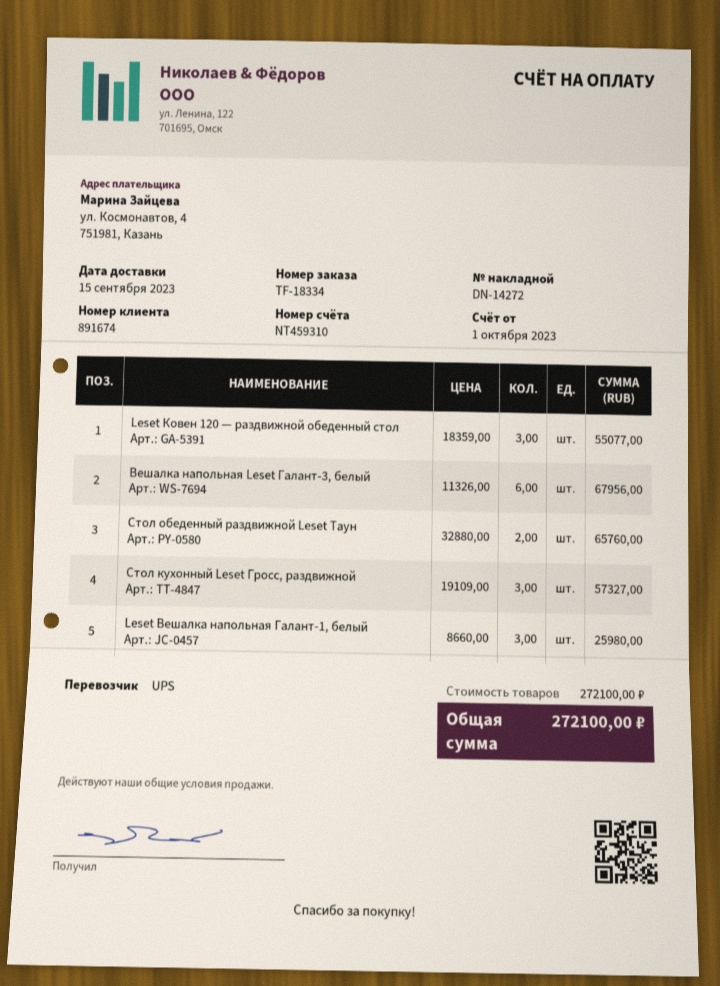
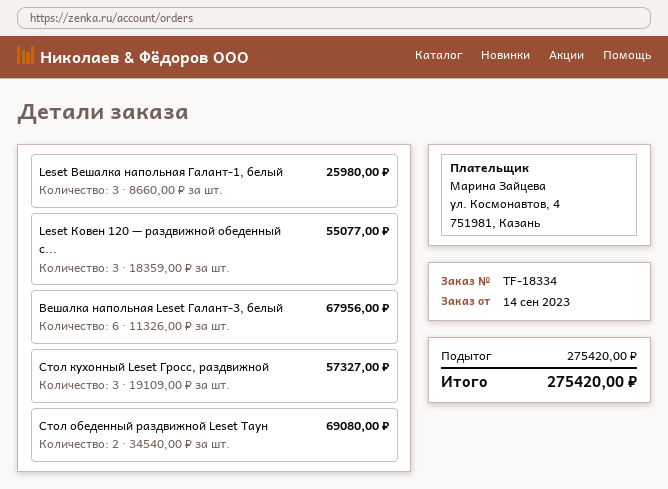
Стол обеденный раздвижной Leset Таун: 2 x 32880.00 = 65760.00 -> 2 x 34540.00 = 69080.00
subtotal: 272100.00 -> 275420.00
total: 272100.00 -> 275420.00

